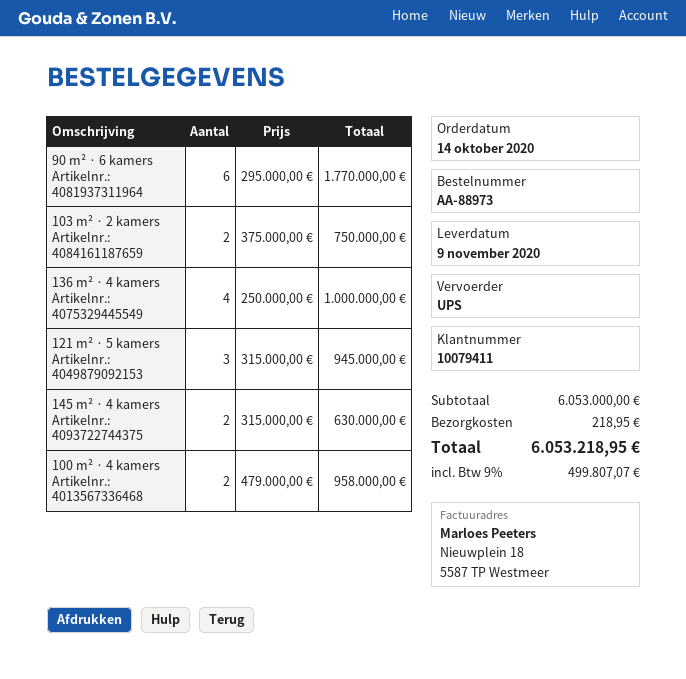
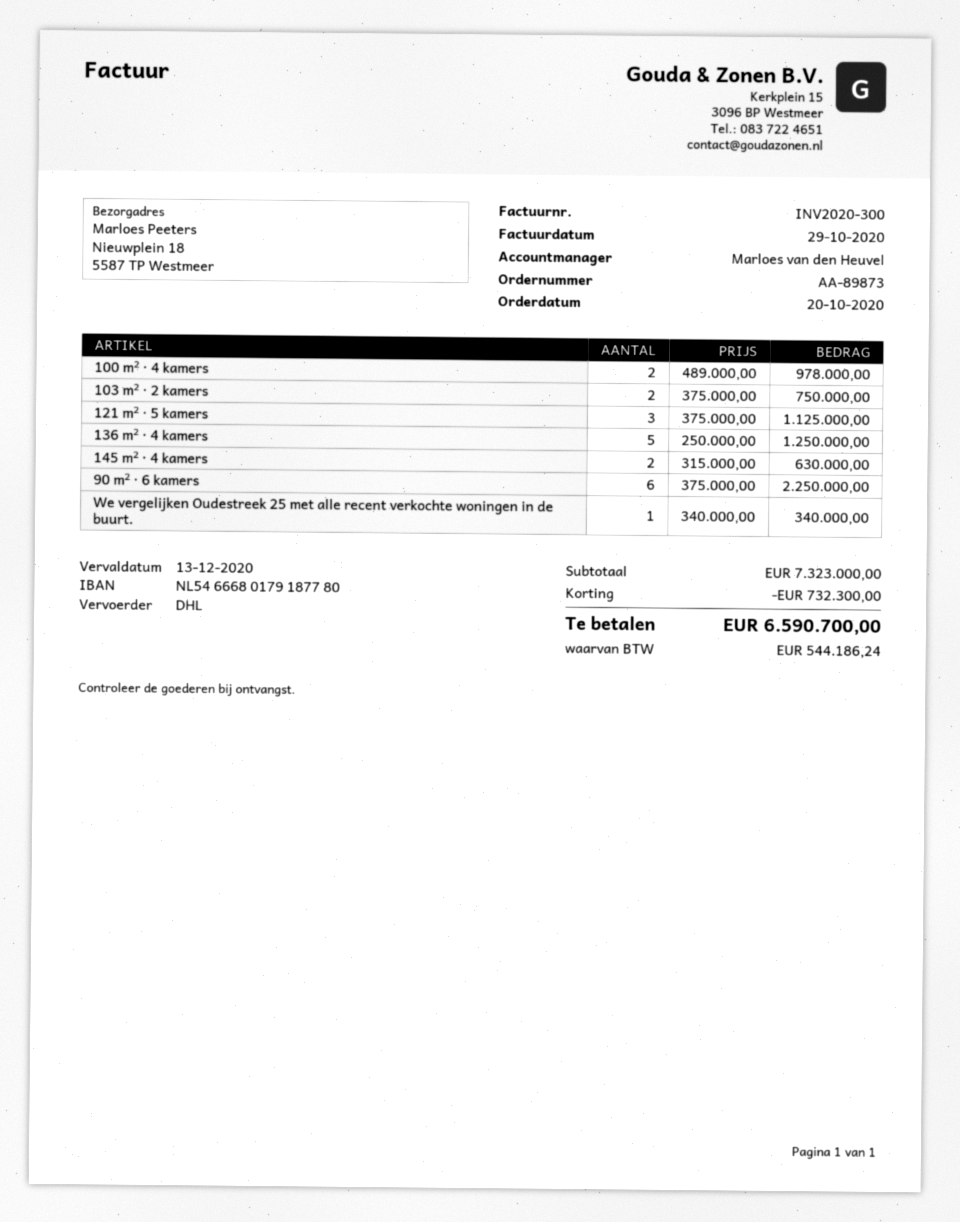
order number: AA-88973 -> AA-89873
order date: 2020-10-14 -> 2020-10-20
shipping method: UPS -> DHL
90 m² · 6 kamers: 6 x 295000.00 = 1770000.00 -> 6 x 375000.00 = 2250000.00
136 m² · 4 kamers: 4 x 250000.00 = 1000000.00 -> 5 x 250000.00 = 1250000.00
121 m² · 5 kamers: 3 x 315000.00 = 945000.00 -> 3 x 375000.00 = 1125000.00
100 m² · 4 kamers: 2 x 479000.00 = 958000.00 -> 2 x 489000.00 = 978000.00
We vergelijken Oudestreek 25 met alle recent verkochte woningen in de buurt.: none -> 1 x 340000.00 = 340000.00
subtotal: 6053000.00 -> 7323000.00
discount: none -> 732300.00
shipping: 218.95 -> none
tax: 499807.07 -> 544186.24
total: 6053218.95 -> 6590700.00

